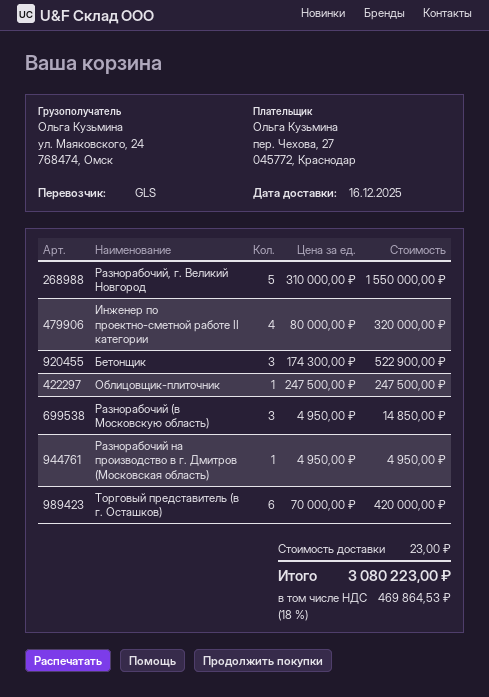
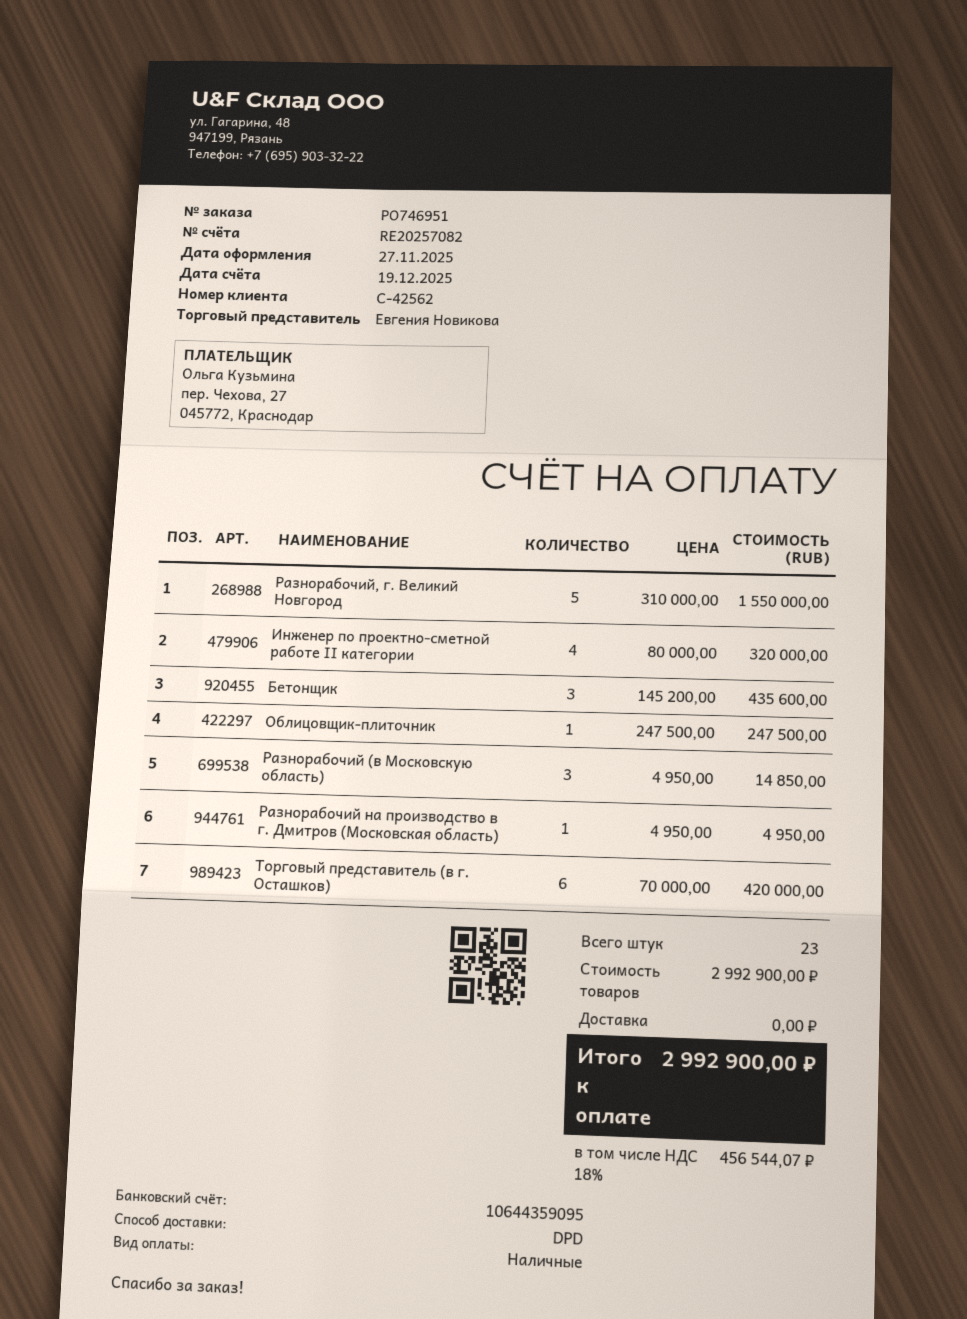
shipping method: GLS -> DPD
Бетонщик: 3 x 174300.00 = 522900.00 -> 3 x 145200.00 = 435600.00
shipping: 23.00 -> 0.00
tax: 18% = 469864.53 -> 18% = 456544.07
total: 3080223.00 -> 2992900.00

